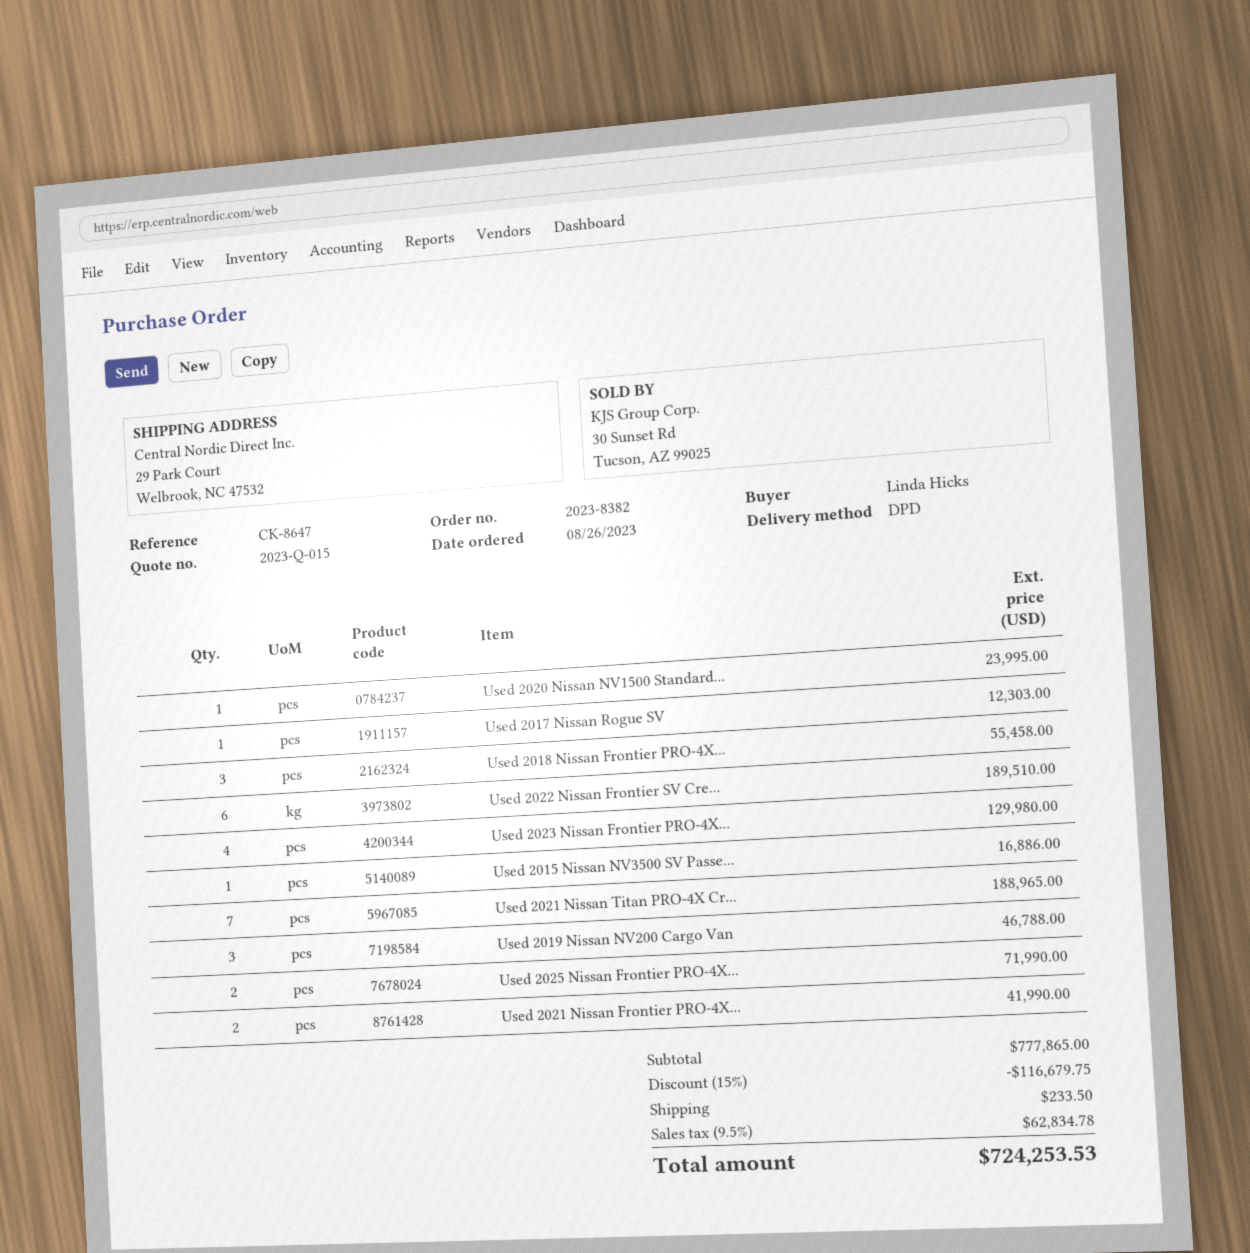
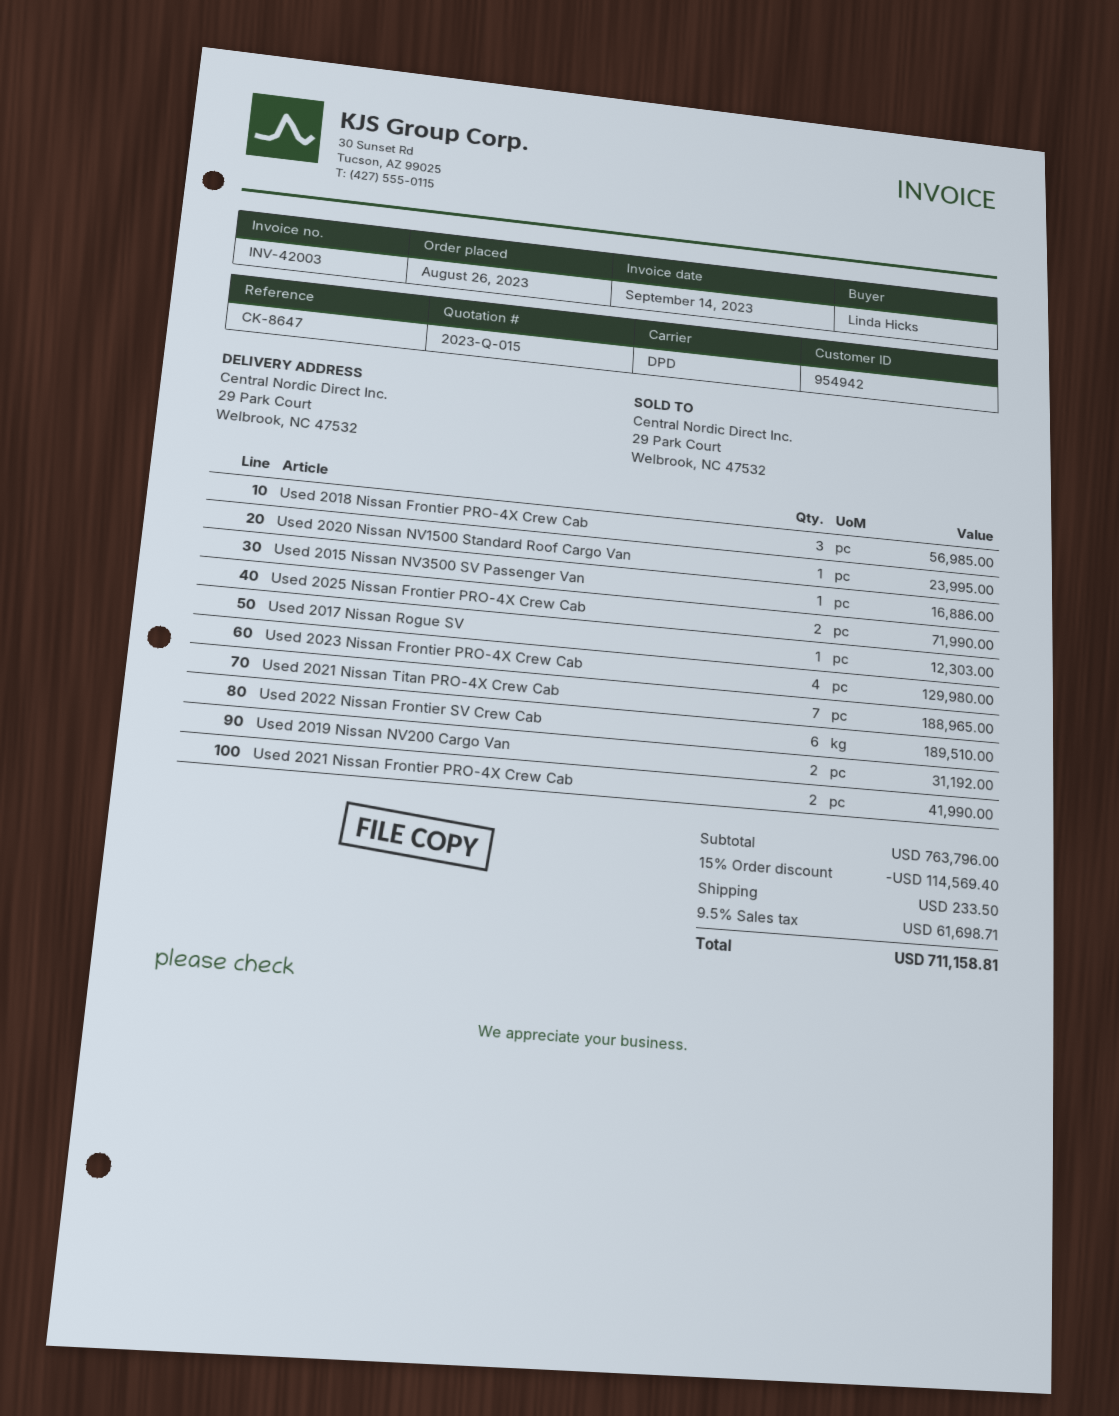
Used 2018 Nissan Frontier PRO-4X...: 3 for 55458.00 -> 3 for 56985.00
Used 2019 Nissan NV200 Cargo Van: 3 for 46788.00 -> 2 for 31192.00
subtotal: 777865.00 -> 763796.00
discount: 15% = 116679.75 -> 15% = 114569.40
tax: 9.5% = 62834.78 -> 9.5% = 61698.71
total: 724253.53 -> 711158.81

